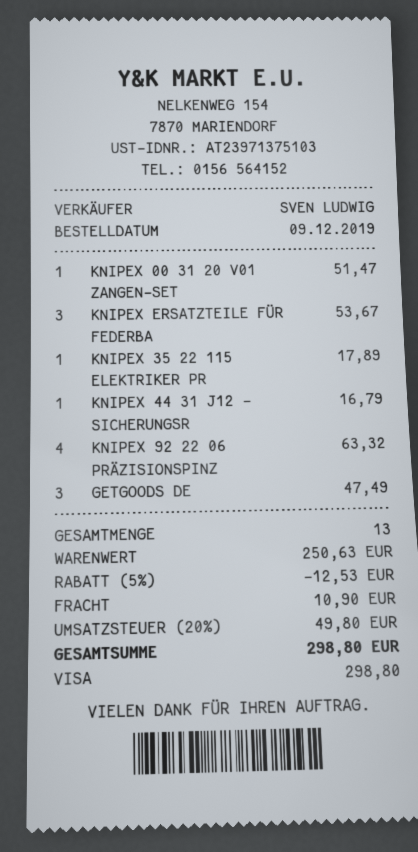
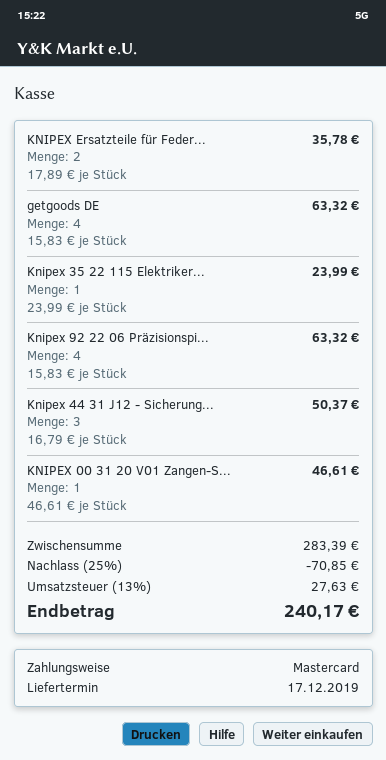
payment method: Visa -> Mastercard
KNIPEX 00 31 20 V01 ZANGEN-SET: 1 for 51.47 -> 1 for 46.61
KNIPEX ERSATZTEILE FÜR FEDERBA: 3 for 53.67 -> 2 for 35.78
KNIPEX 35 22 115 ELEKTRIKER PR: 1 for 17.89 -> 1 for 23.99
KNIPEX 44 31 J12 - SICHERUNGSR: 1 for 16.79 -> 3 for 50.37
GETGOODS DE: 3 for 47.49 -> 4 for 63.32
subtotal: 250.63 -> 283.39
discount: 5% = 12.53 -> 25% = 70.85
shipping: 10.90 -> none
tax: 20% = 49.80 -> 13% = 27.63
total: 298.80 -> 240.17

